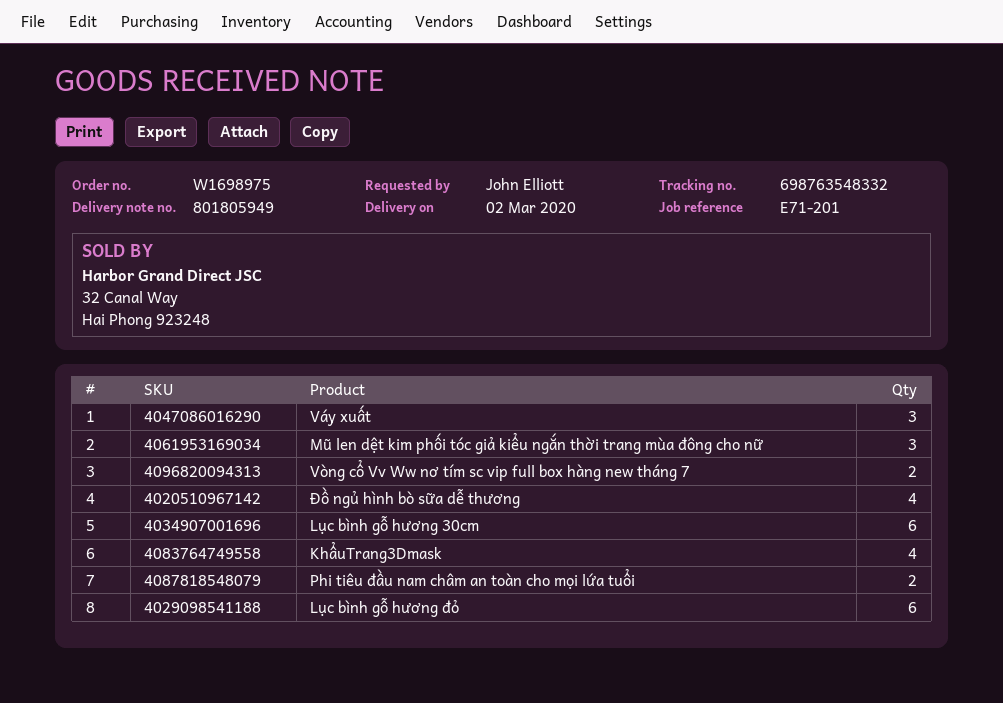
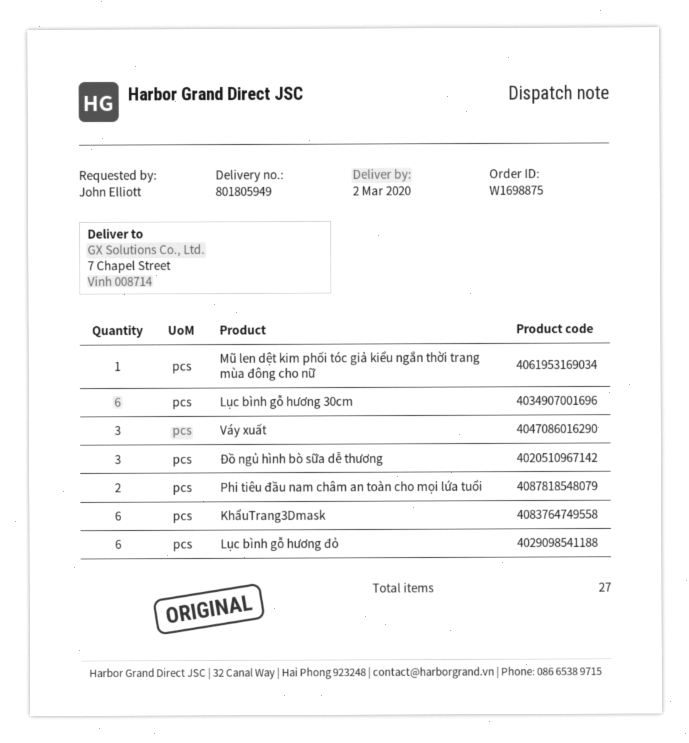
order number: W1698975 -> W1698875
Mũ len dệt kim phối tóc giả kiểu ngắn thời trang mùa đông cho nữ: 3 -> 1
Vòng cổ Vv Ww nơ tím sc vip full box hàng new tháng 7: 2 -> none
Đồ ngủ hình bò sữa dễ thương: 4 -> 3
KhẩuTrang3Dmask: 4 -> 6

